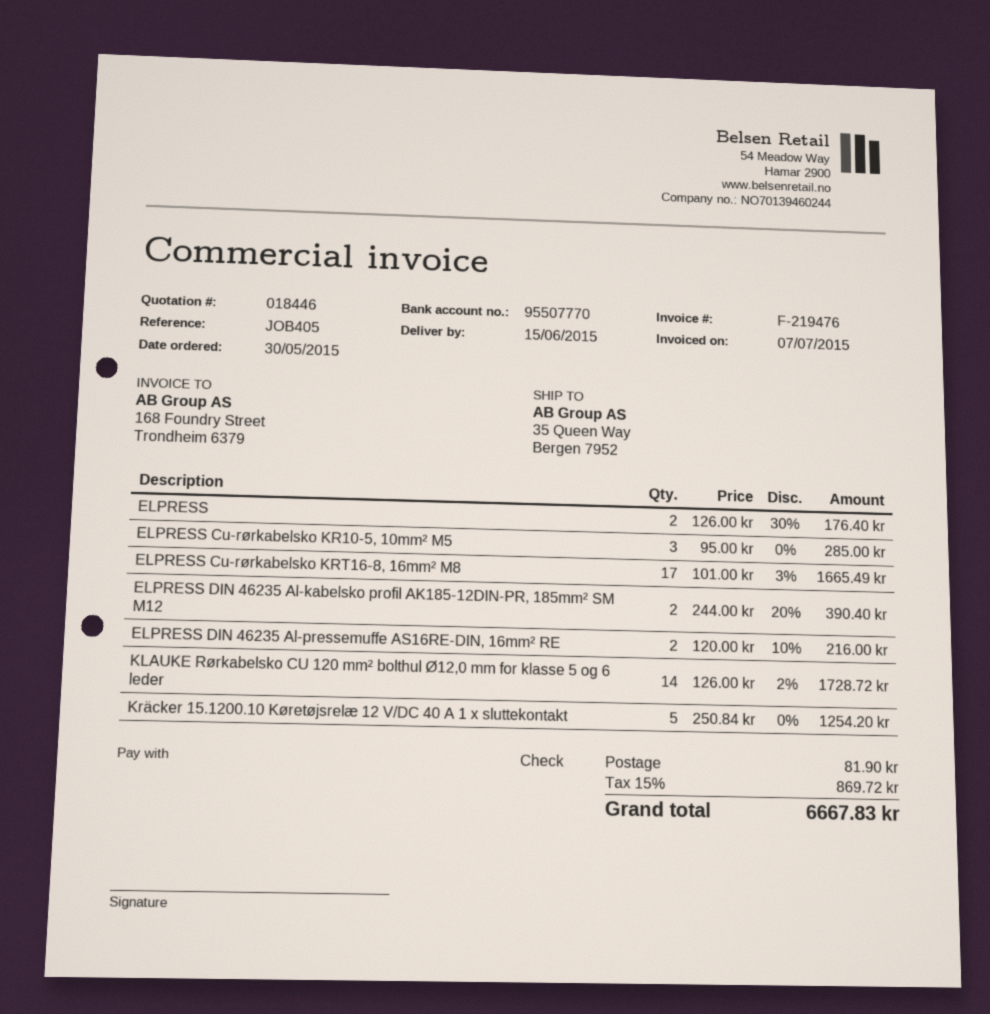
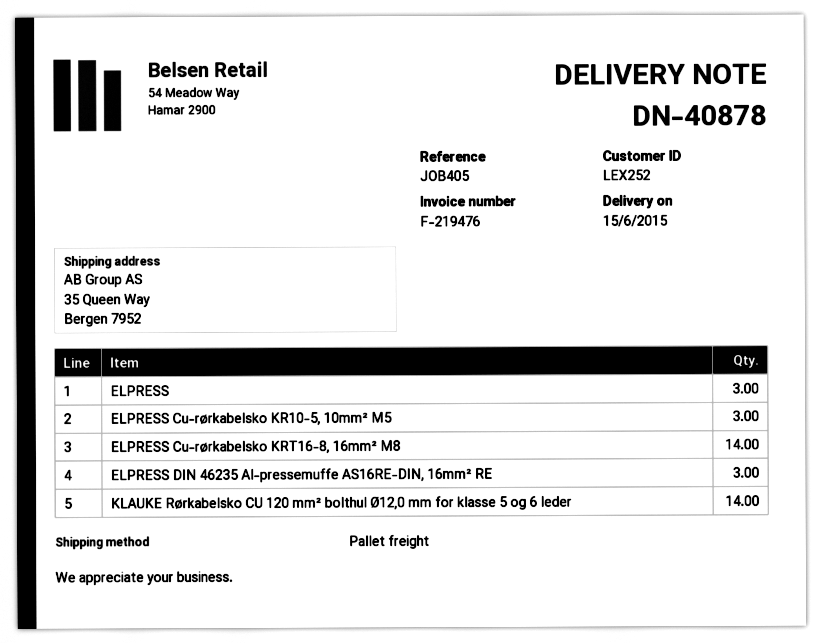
ELPRESS: 2 -> 3
ELPRESS Cu-rørkabelsko KRT16-8, 16mm² M8: 17 -> 14
ELPRESS DIN 46235 Al-kabelsko profil AK185-12DIN-PR, 185mm² SM M12: 2 -> none
ELPRESS DIN 46235 Al-pressemuffe AS16RE-DIN, 16mm² RE: 2 -> 3
Kräcker 15.1200.10 Køretøjsrelæ 12 V/DC 40 A 1 x sluttekontakt: 5 -> none

